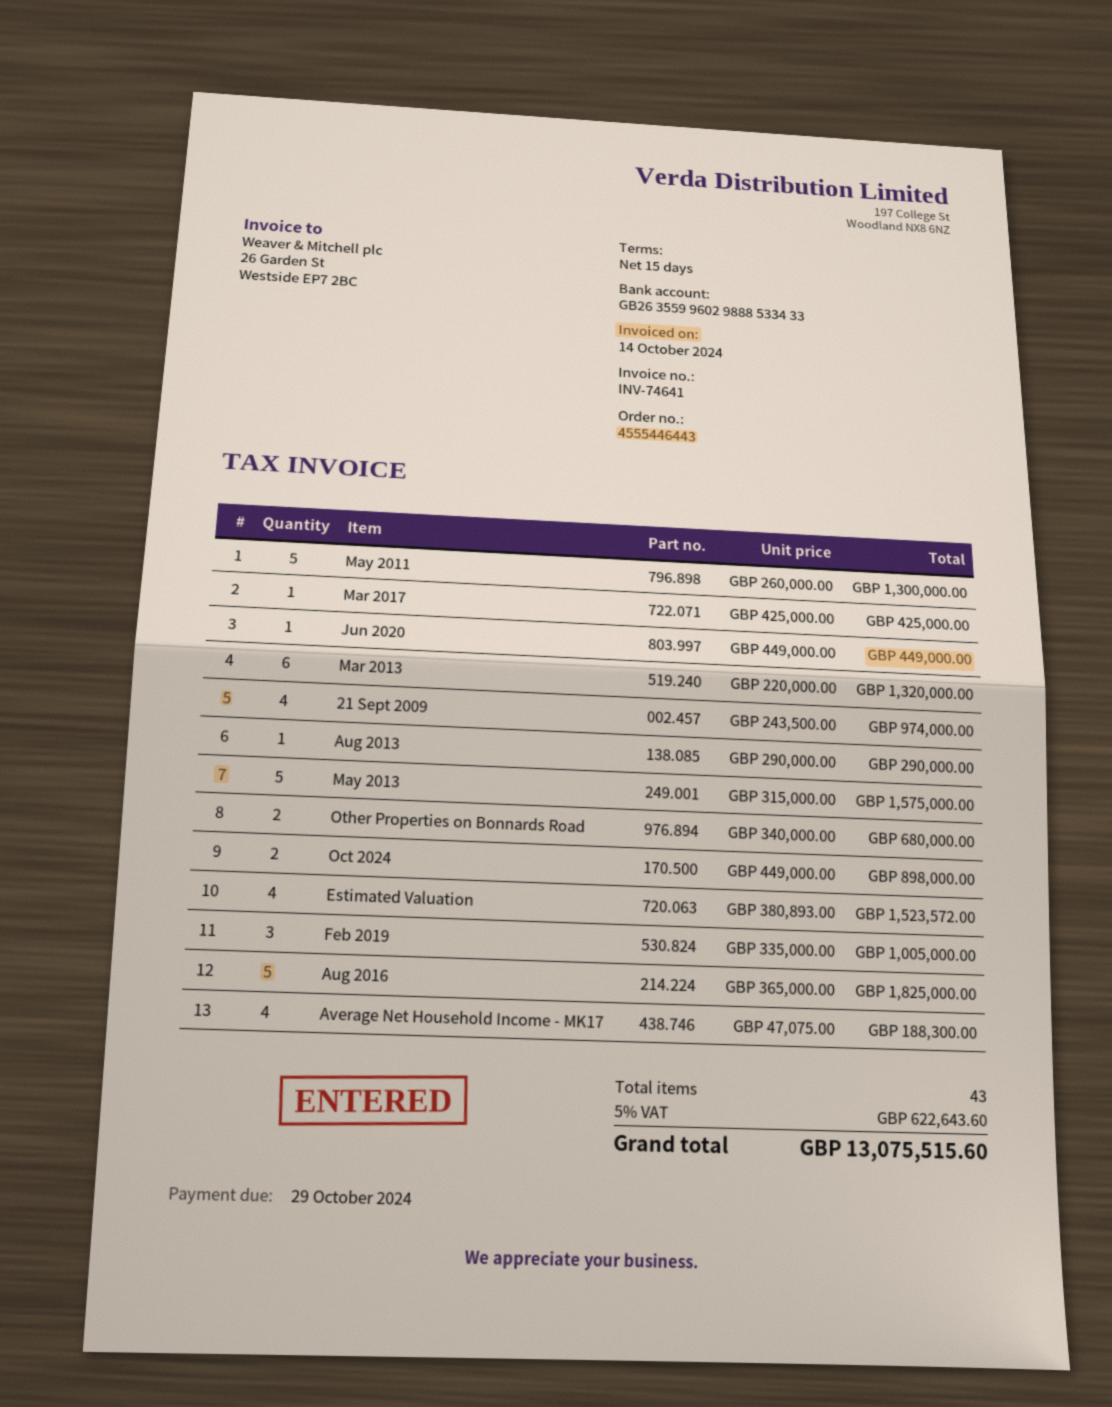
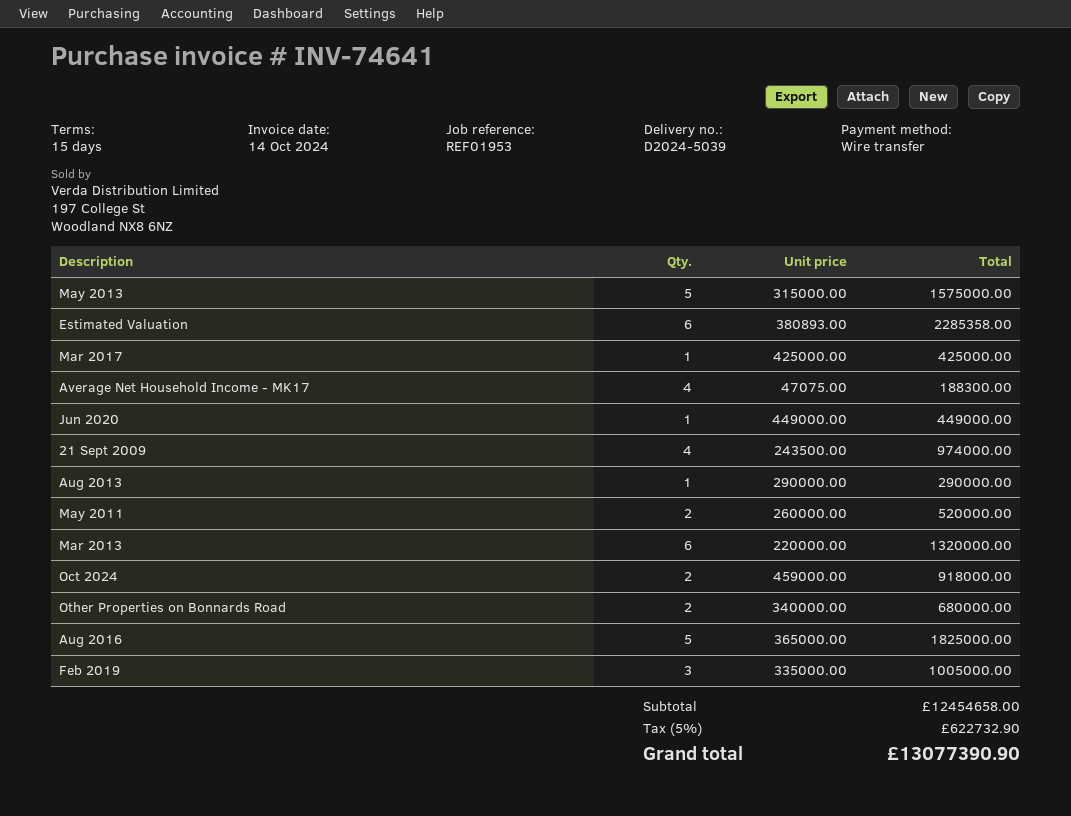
May 2011: 5 x 260000.00 = 1300000.00 -> 2 x 260000.00 = 520000.00
Oct 2024: 2 x 449000.00 = 898000.00 -> 2 x 459000.00 = 918000.00
Estimated Valuation: 4 x 380893.00 = 1523572.00 -> 6 x 380893.00 = 2285358.00
tax: 5% = 622643.60 -> 5% = 622732.90
total: 13075515.60 -> 13077390.90

